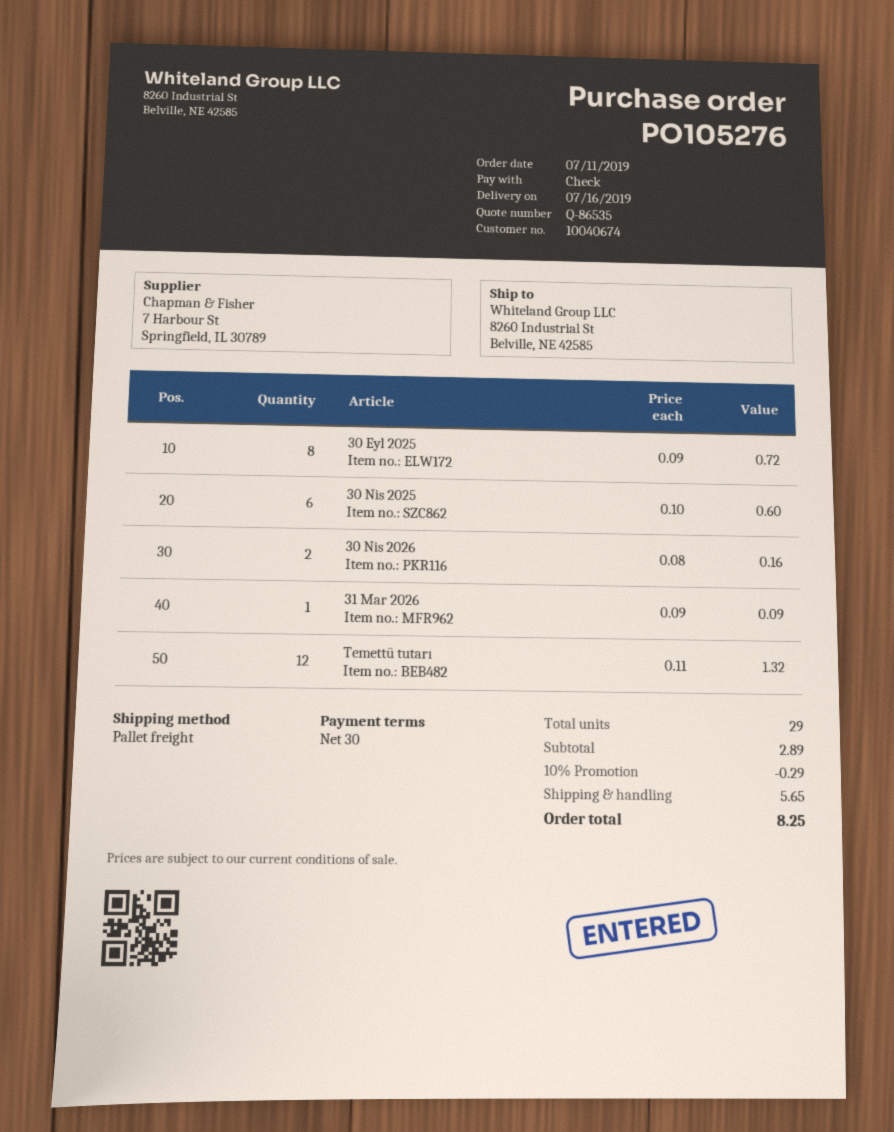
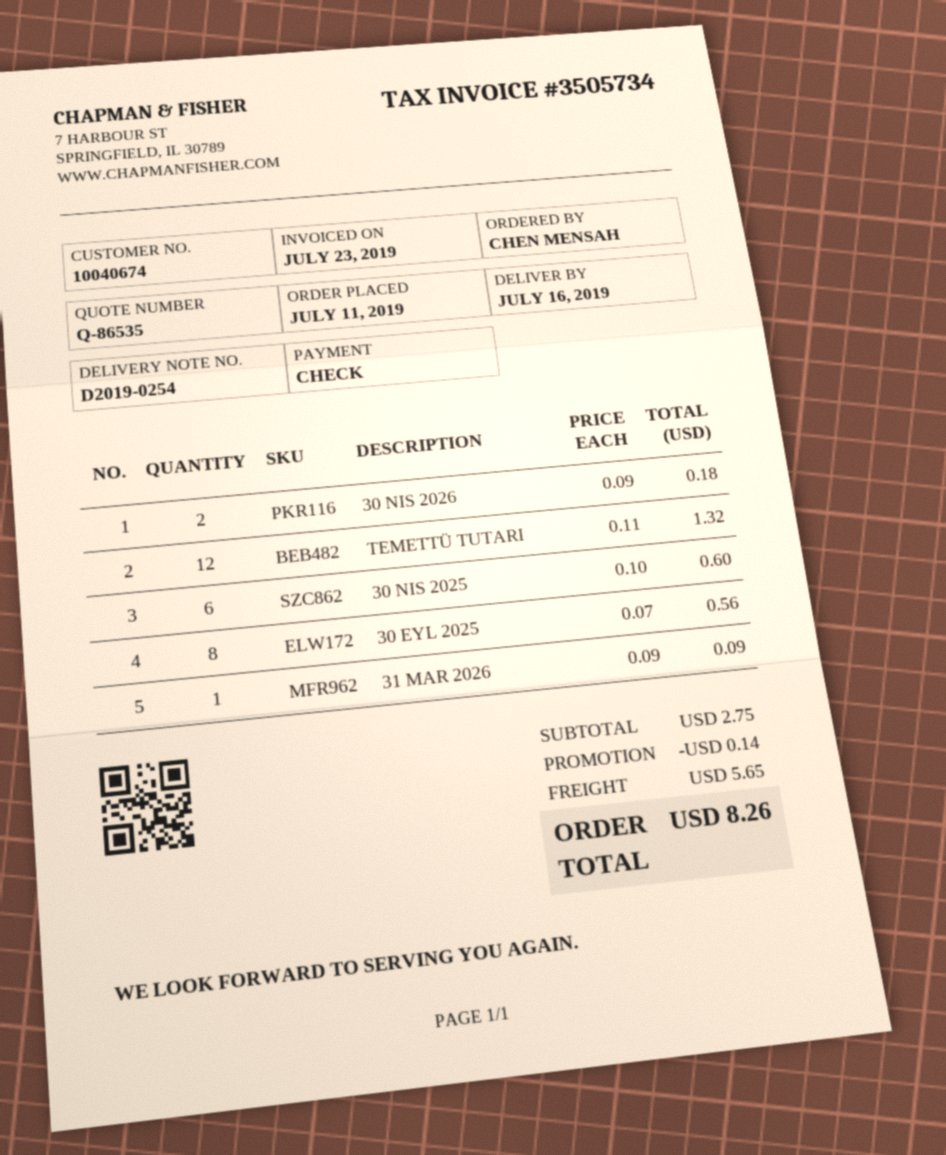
30 Eyl 2025: 8 x 0.09 = 0.72 -> 8 x 0.07 = 0.56
30 Nis 2026: 2 x 0.08 = 0.16 -> 2 x 0.09 = 0.18
subtotal: 2.89 -> 2.75
discount: 0.29 -> 0.14
total: 8.25 -> 8.26

